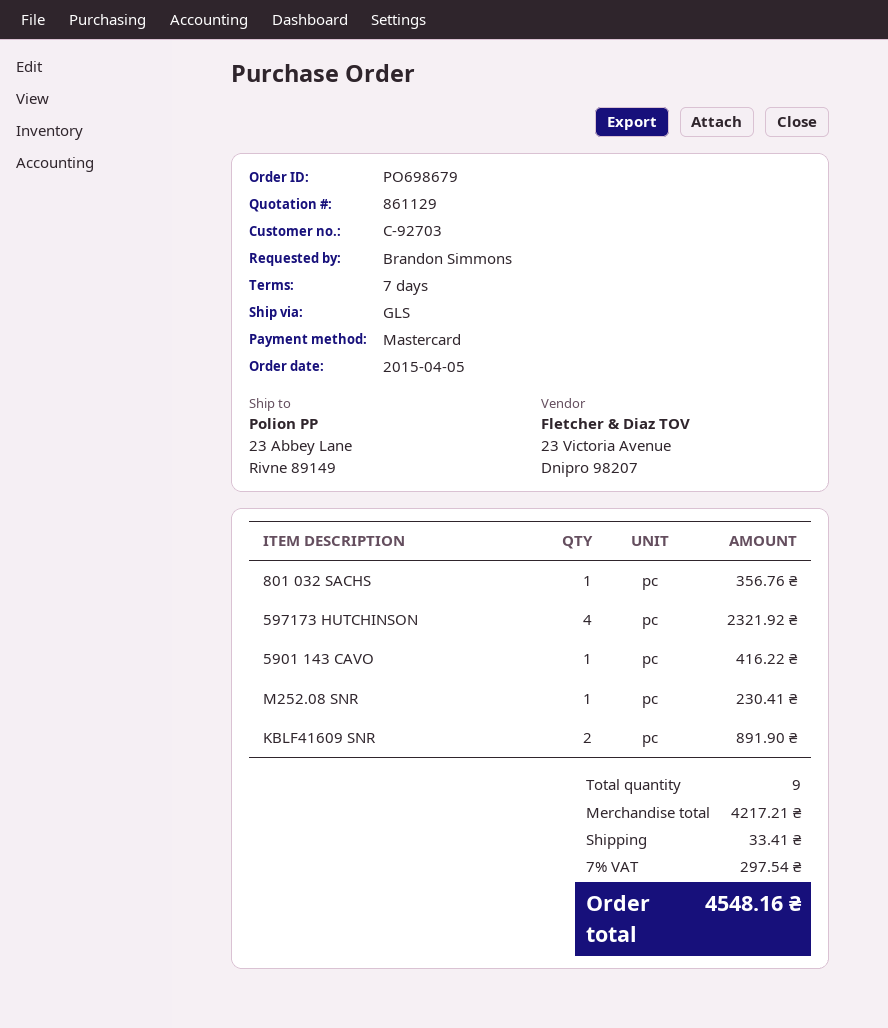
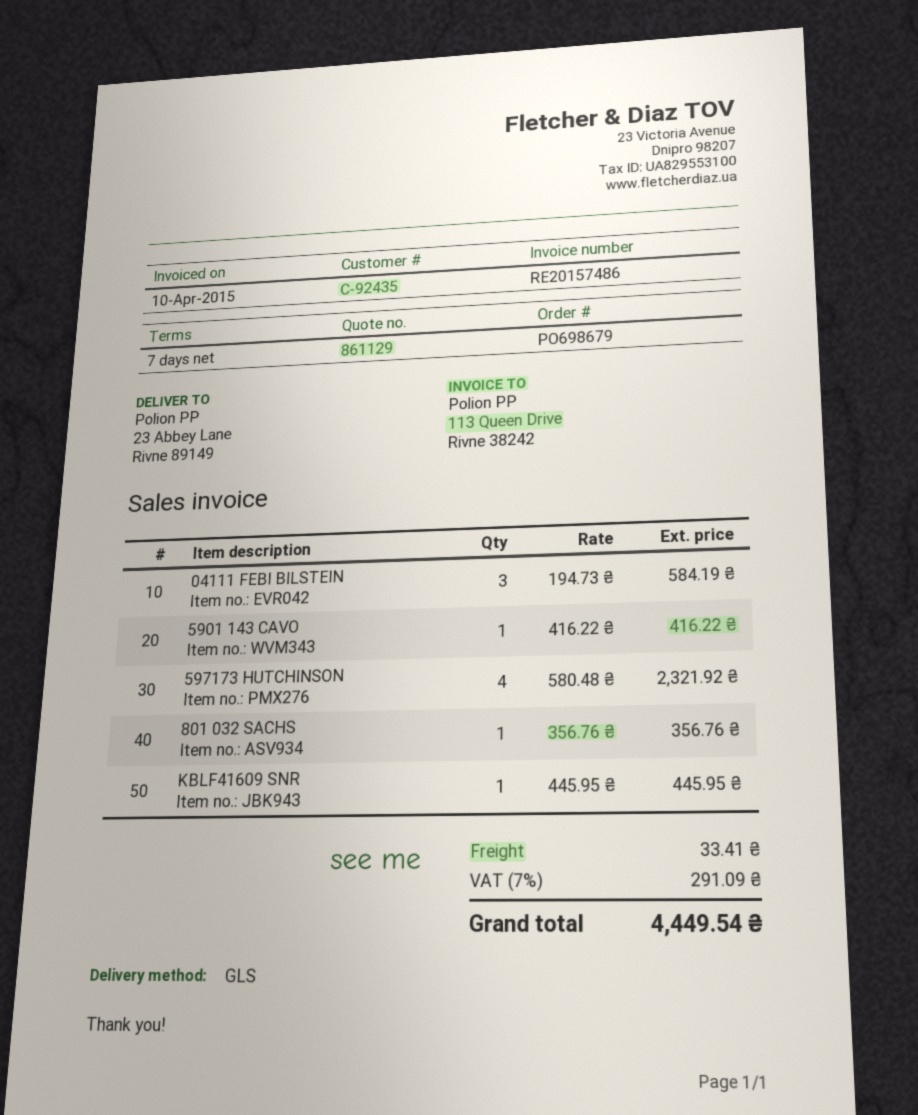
customer number: C-92703 -> C-92435
M252.08 SNR: 1 for 230.41 -> none
KBLF41609 SNR: 2 for 891.90 -> 1 for 445.95
04111 FEBI BILSTEIN: none -> 3 for 584.19
tax: 7% = 297.54 -> 7% = 291.09
total: 4548.16 -> 4449.54

